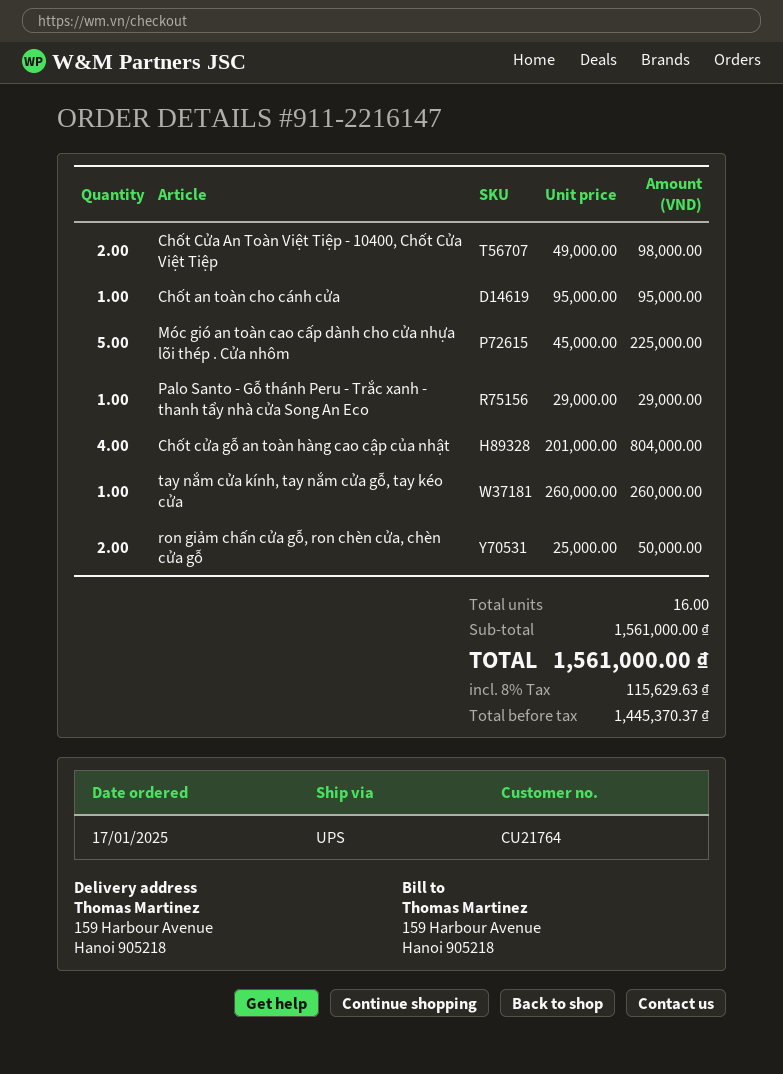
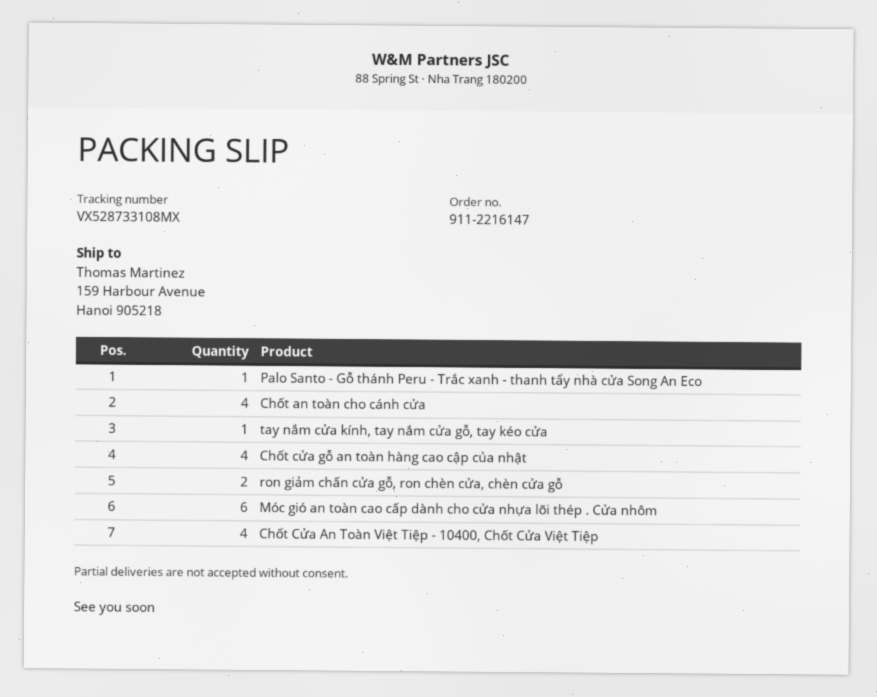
Chốt Cửa An Toàn Việt Tiệp - 10400, Chốt Cửa Việt Tiệp: 2 -> 4
Chốt an toàn cho cánh cửa: 1 -> 4
Móc gió an toàn cao cấp dành cho cửa nhựa lõi thép . Cửa nhôm: 5 -> 6

